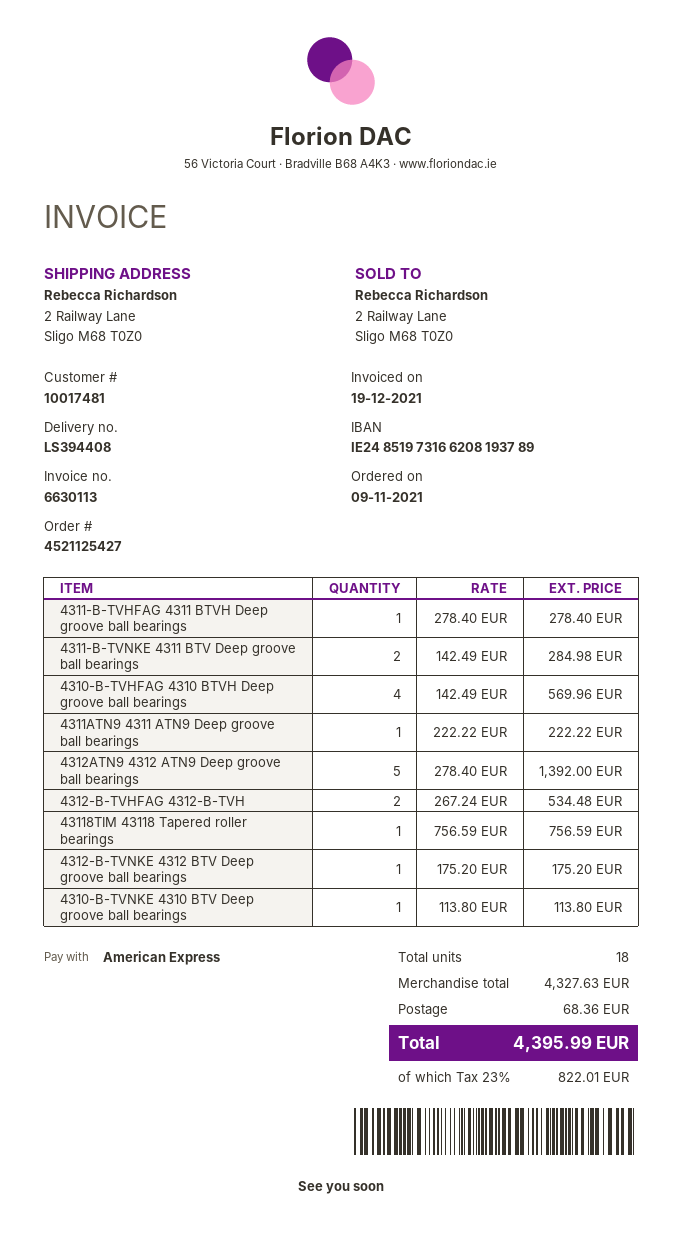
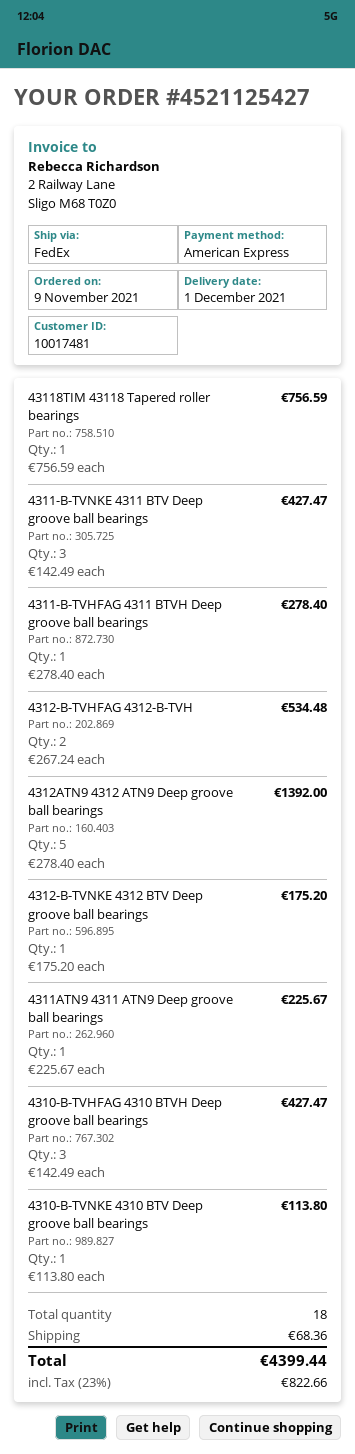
4311-B-TVNKE 4311 BTV Deep groove ball bearings: 2 x 142.49 = 284.98 -> 3 x 142.49 = 427.47
4310-B-TVHFAG 4310 BTVH Deep groove ball bearings: 4 x 142.49 = 569.96 -> 3 x 142.49 = 427.47
4311ATN9 4311 ATN9 Deep groove ball bearings: 1 x 222.22 = 222.22 -> 1 x 225.67 = 225.67
tax: 23% = 822.01 -> 23% = 822.66
total: 4395.99 -> 4399.44

